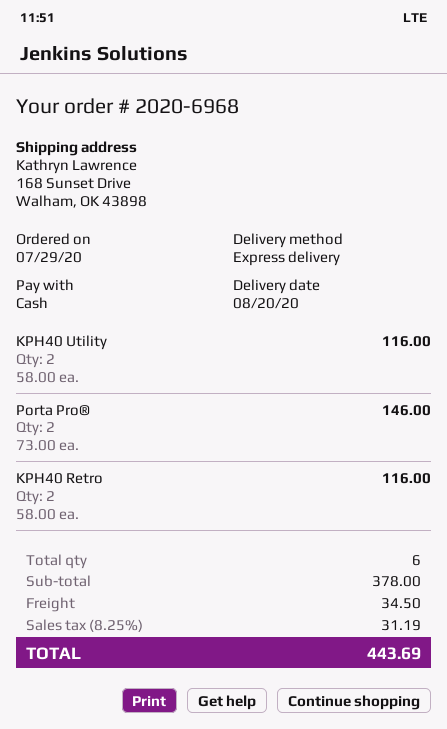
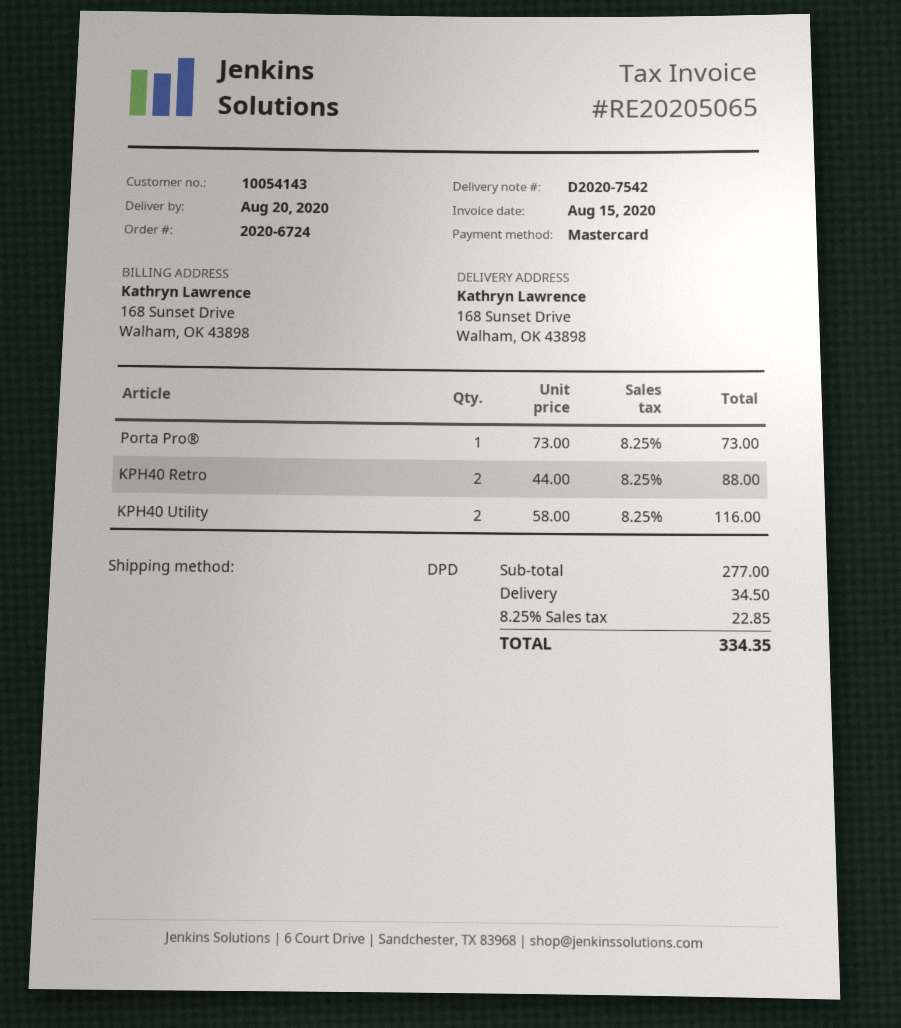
order number: 2020-6968 -> 2020-6724
payment method: cash -> Mastercard
shipping method: express -> DPD
Porta Pro®: 2 x 73.00 = 146.00 -> 1 x 73.00 = 73.00
KPH40 Retro: 2 x 58.00 = 116.00 -> 2 x 44.00 = 88.00
subtotal: 378.00 -> 277.00
tax: 8.25% = 31.19 -> 8.25% = 22.85
total: 443.69 -> 334.35

